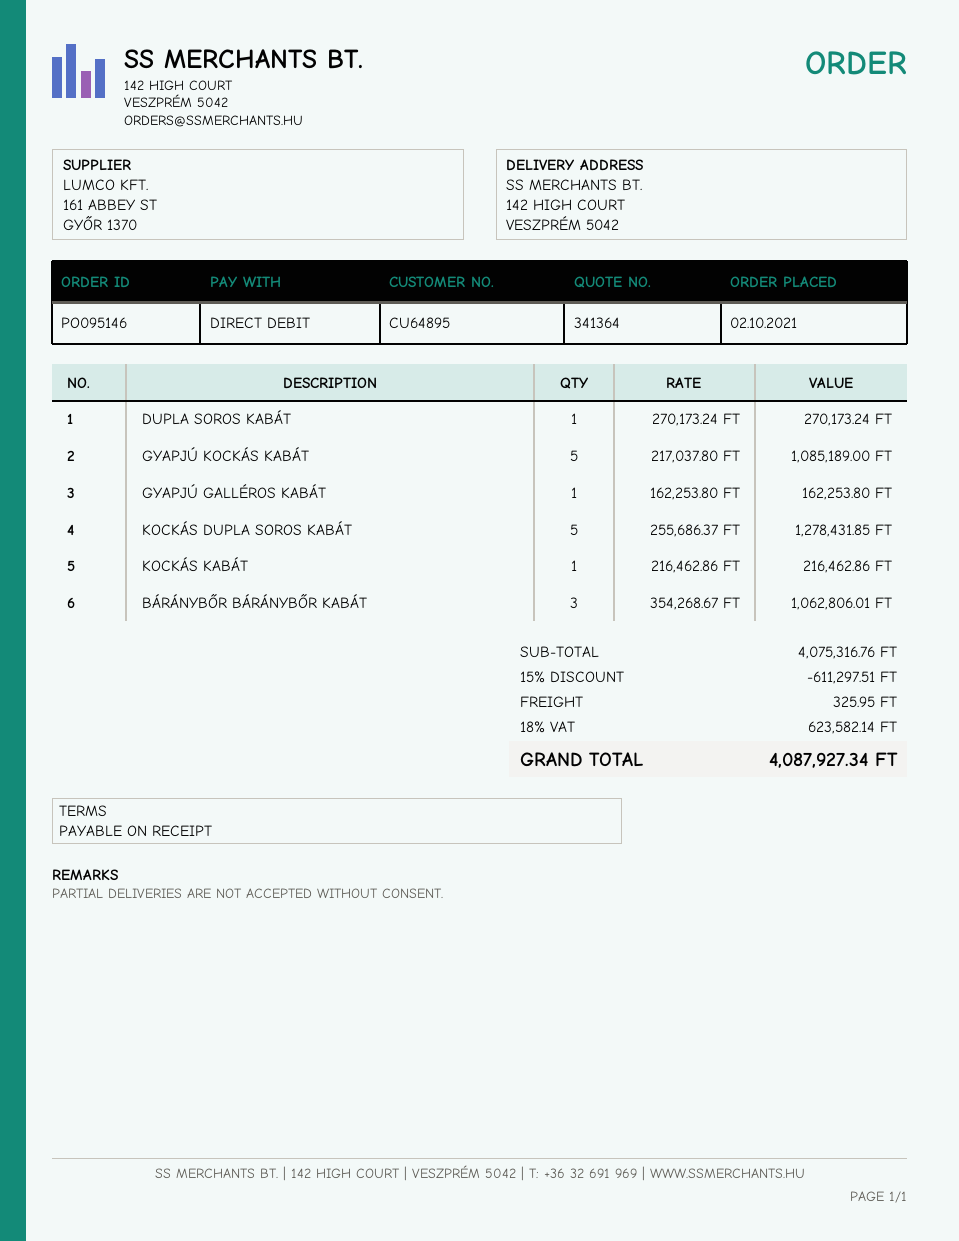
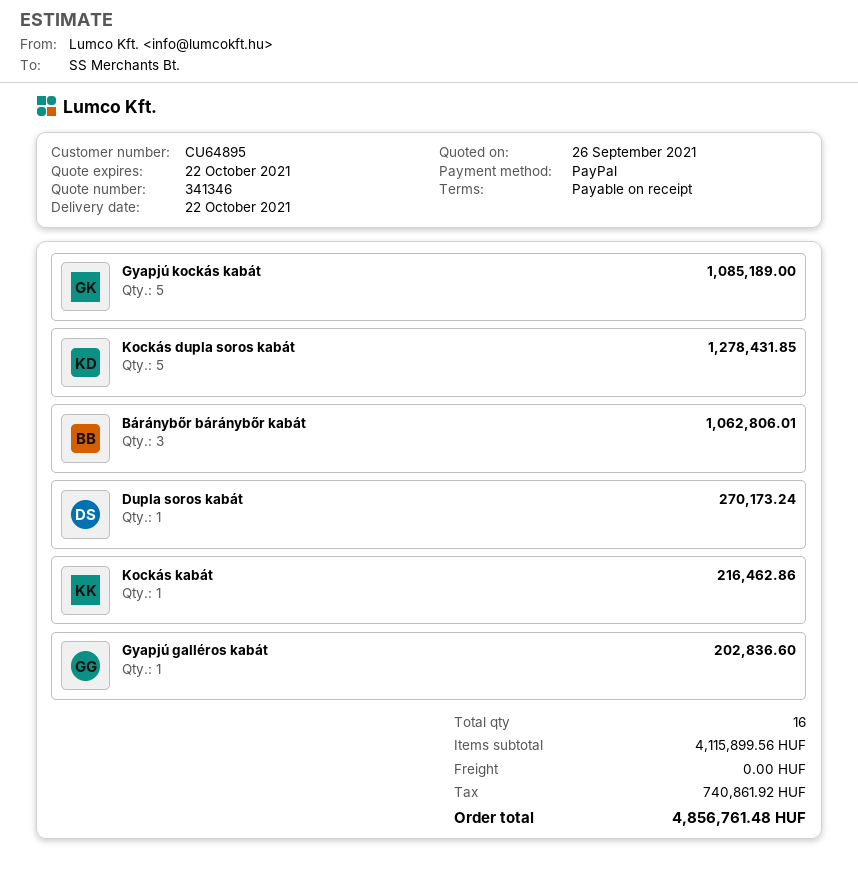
quote number: 341364 -> 341346
payment method: direct debit -> PayPal
GYAPJÚ GALLÉROS KABÁT: 1 for 162253.80 -> 1 for 202836.60
subtotal: 4075316.76 -> 4115899.56
discount: 15% = 611297.51 -> none
shipping: 325.95 -> 0.00
tax: 623582.14 -> 740861.92
total: 4087927.34 -> 4856761.48

